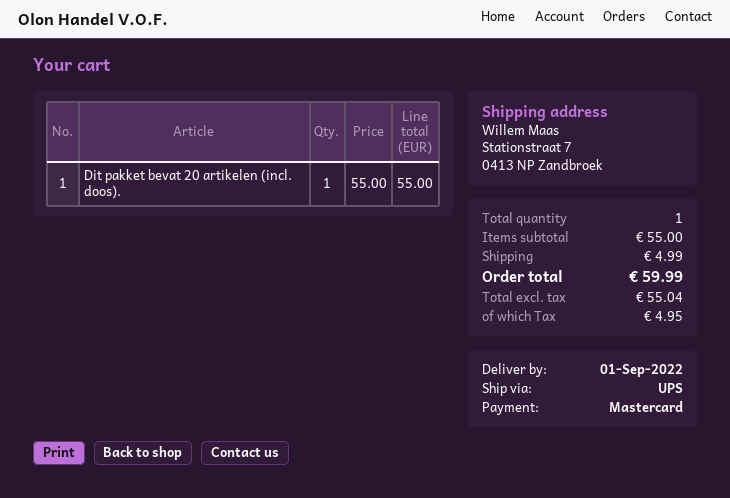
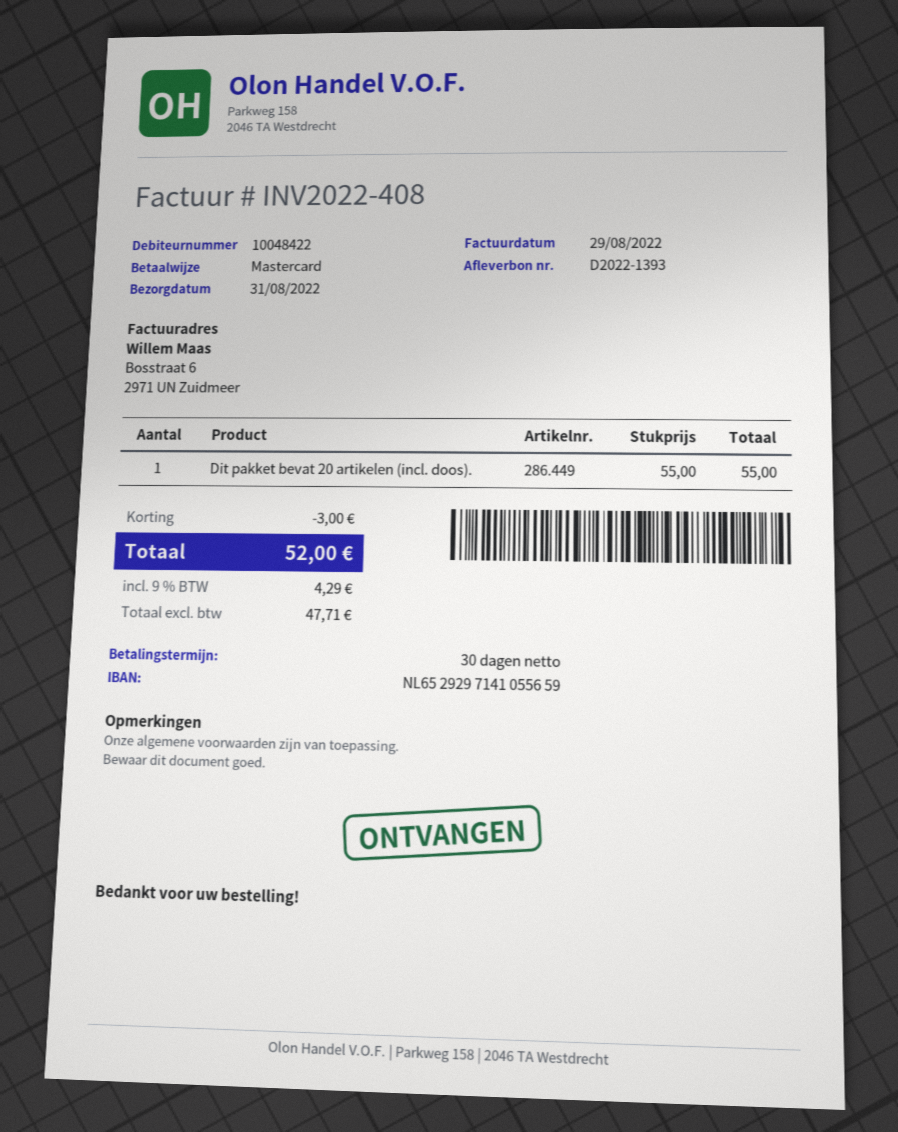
delivery date: 2022-09-01 -> 2022-08-31
discount: none -> 3.00
shipping: 4.99 -> none
net: 55.04 -> 47.71
tax: 4.95 -> 4.29
total: 59.99 -> 52.00

